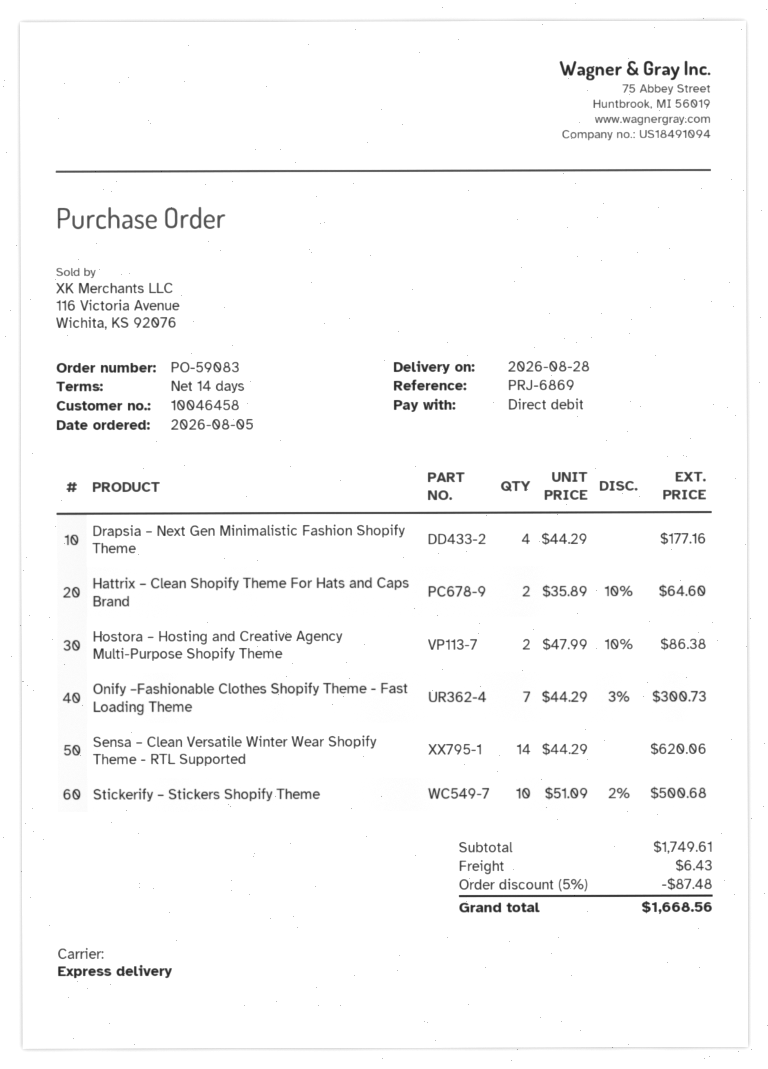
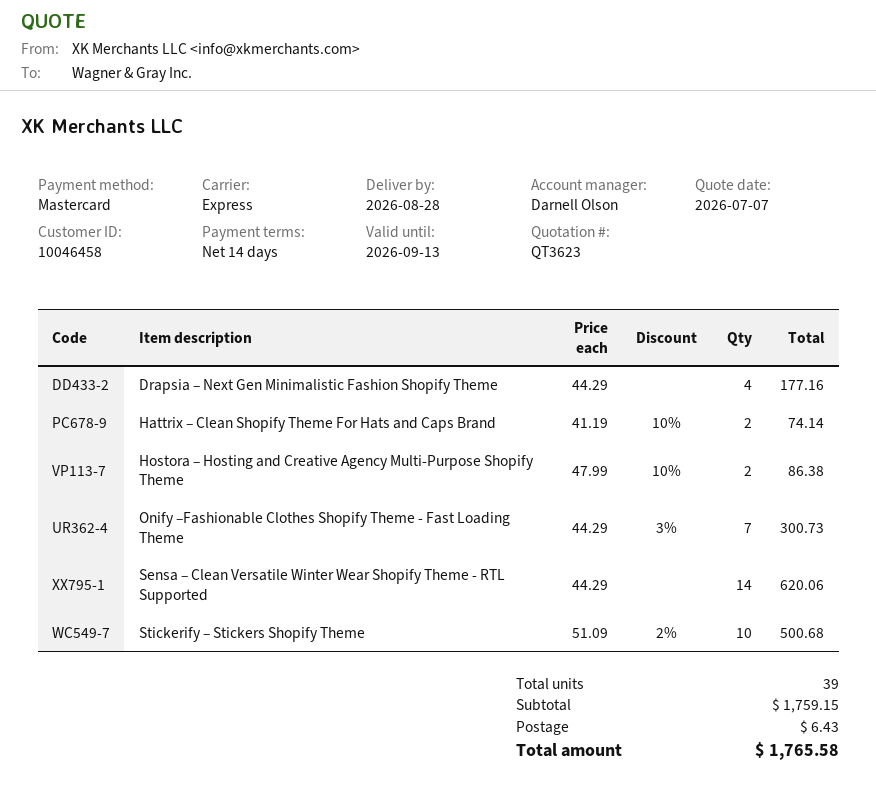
payment method: direct debit -> Mastercard
Hattrix – Clean Shopify Theme For Hats and Caps Brand: 2 x 35.89 - 10% = 64.60 -> 2 x 41.19 - 10% = 74.14
subtotal: 1749.61 -> 1759.15
discount: 5% = 87.48 -> none
total: 1668.56 -> 1765.58

